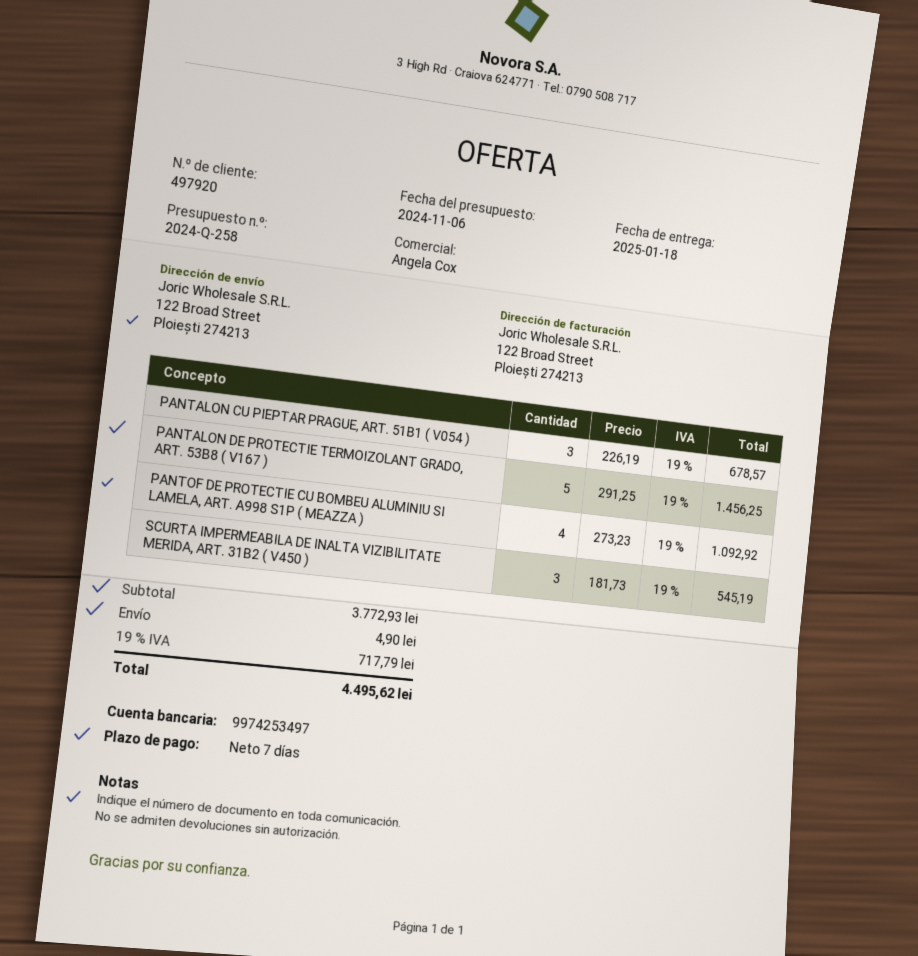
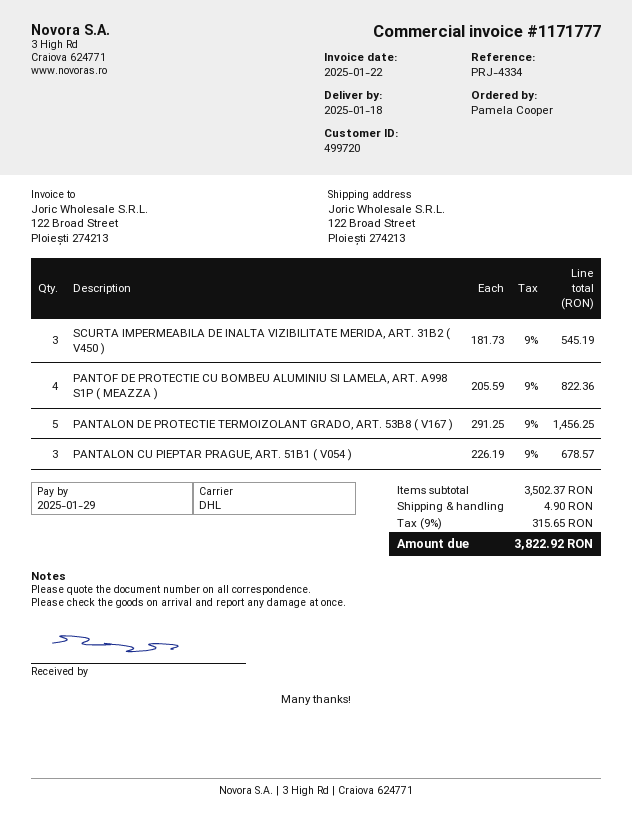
customer number: 497920 -> 499720
PANTOF DE PROTECTIE CU BOMBEU ALUMINIU SI LAMELA, ART. A998 S1P ( MEAZZA ): 4 x 273.23 = 1092.92 -> 4 x 205.59 = 822.36
subtotal: 3772.93 -> 3502.37
tax: 19% = 717.79 -> 9% = 315.65
total: 4495.62 -> 3822.92

